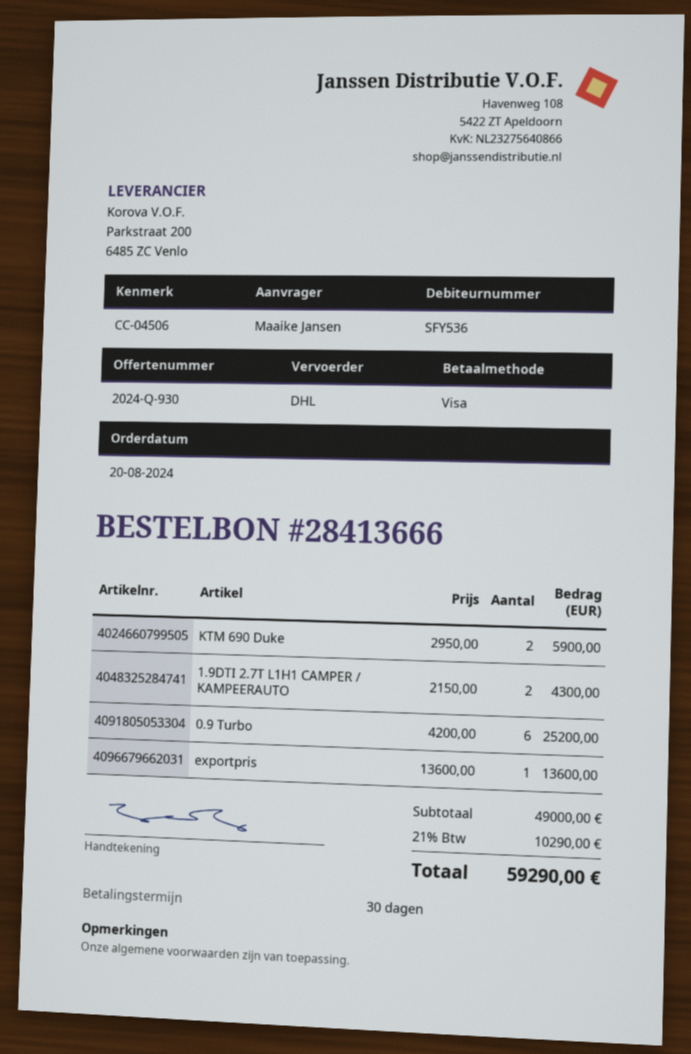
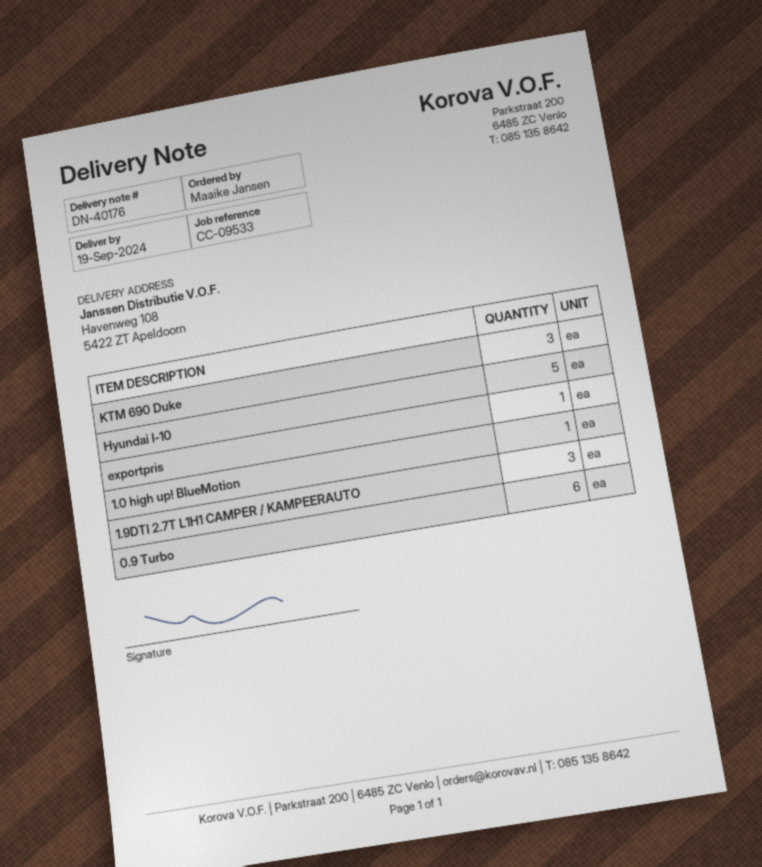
reference: CC-04506 -> CC-09533
KTM 690 Duke: 2 -> 3
1.9DTI 2.7T L1H1 CAMPER / KAMPEERAUTO: 2 -> 3
Hyundai I‑10: none -> 5
1.0 high up! BlueMotion: none -> 1

